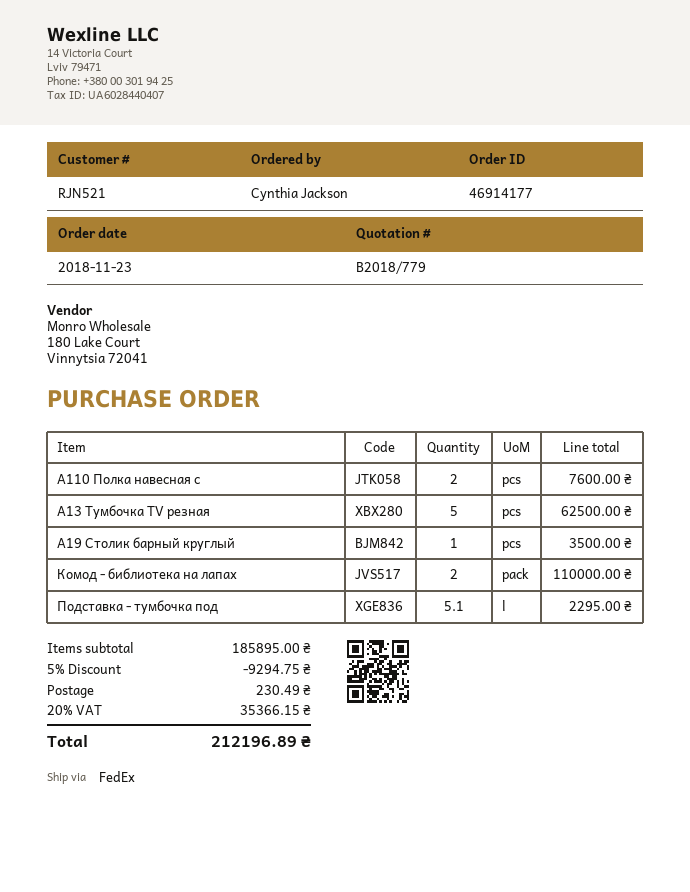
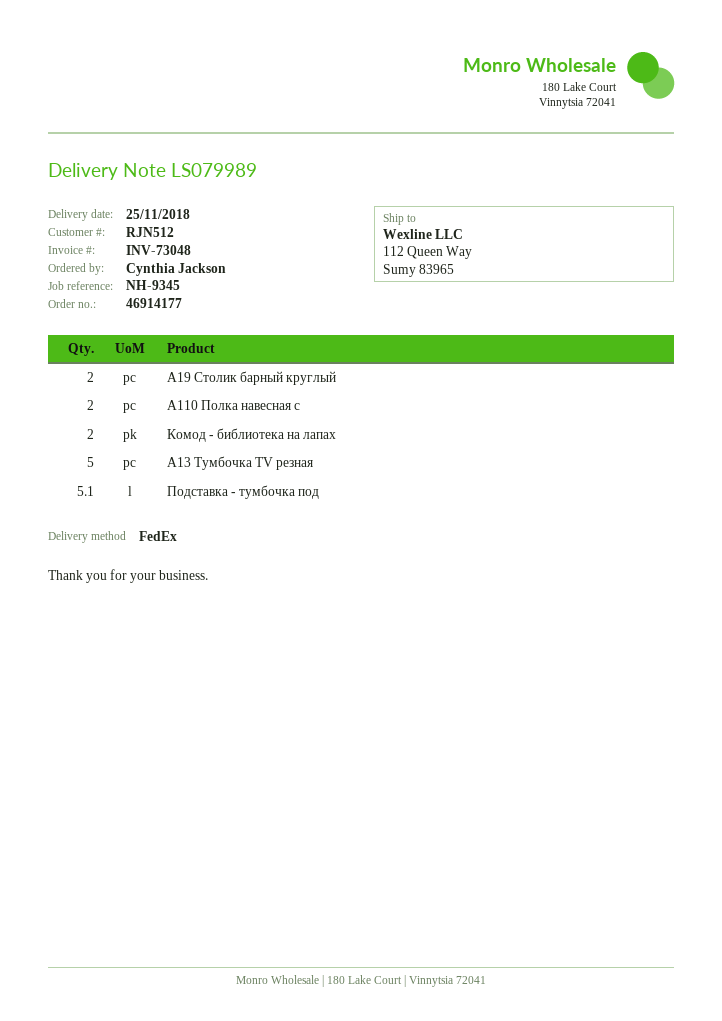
customer number: RJN521 -> RJN512
А19 Столик барный круглый: 1 -> 2

